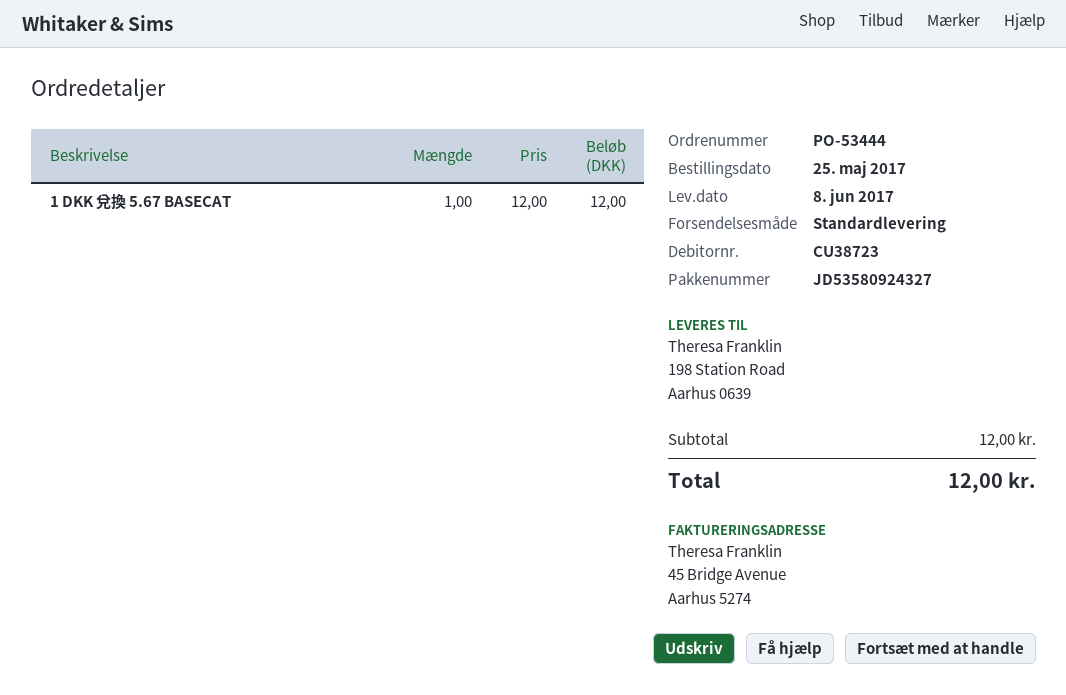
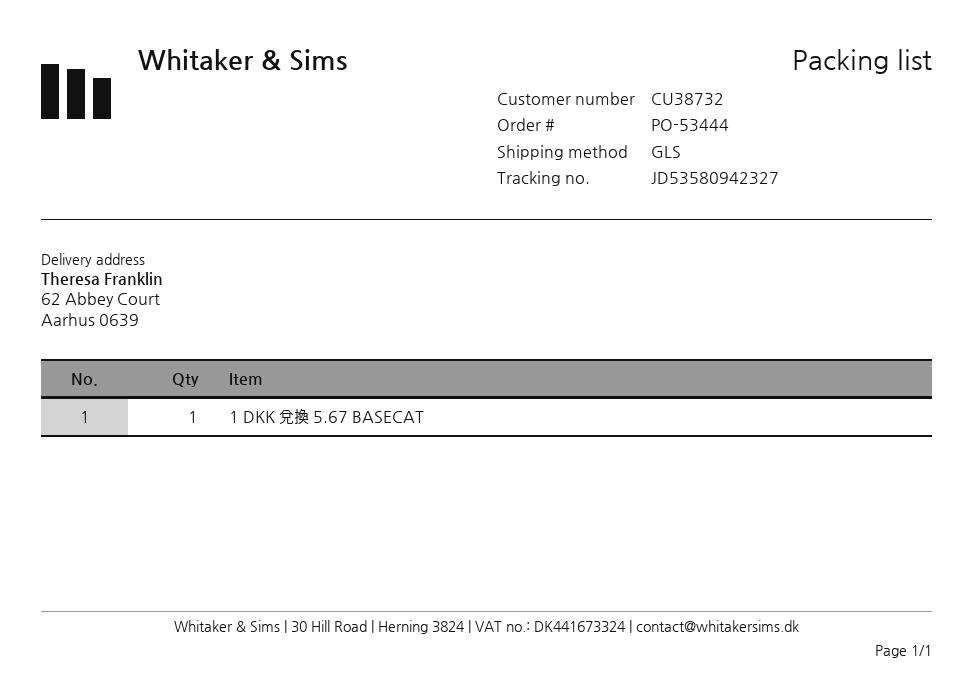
customer number: CU38723 -> CU38732
shipping method: standard -> GLS
tracking number: JD53580924327 -> JD53580942327
ship to: 198 Station Road, Aarhus 0639 -> 62 Abbey Court, Aarhus 0639

